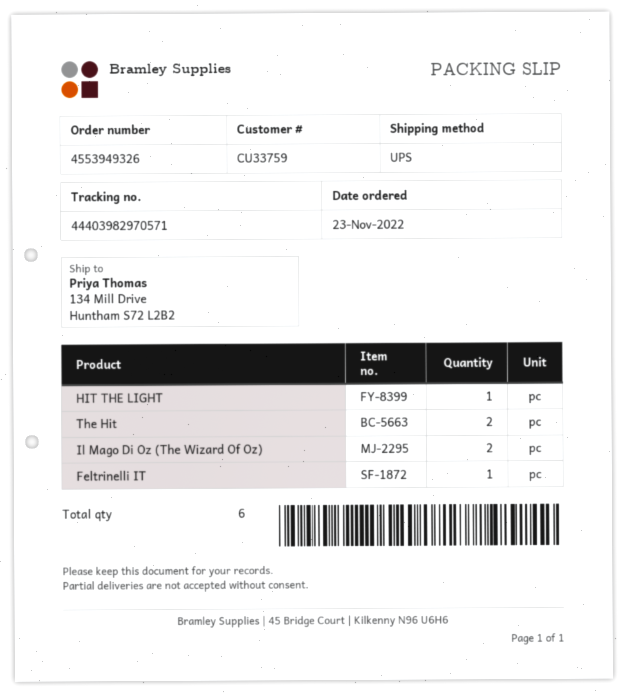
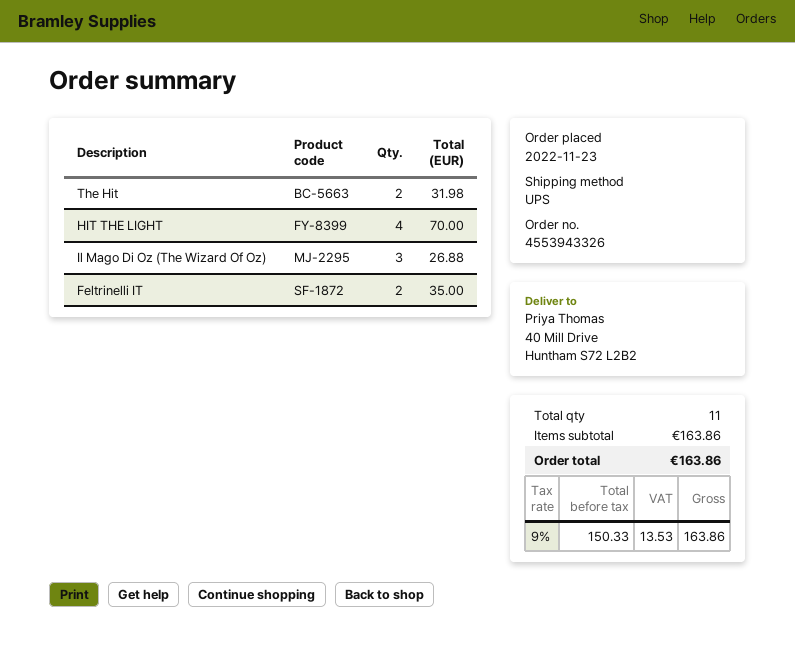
order number: 4553949326 -> 4553943326
ship to: 134 Mill Drive, Huntham S72 L2B2 -> 40 Mill Drive, Huntham S72 L2B2
HIT THE LIGHT: 1 -> 4
Il Mago Di Oz (The Wizard Of Oz): 2 -> 3
Feltrinelli IT: 1 -> 2
total quantity: 6 -> 11

